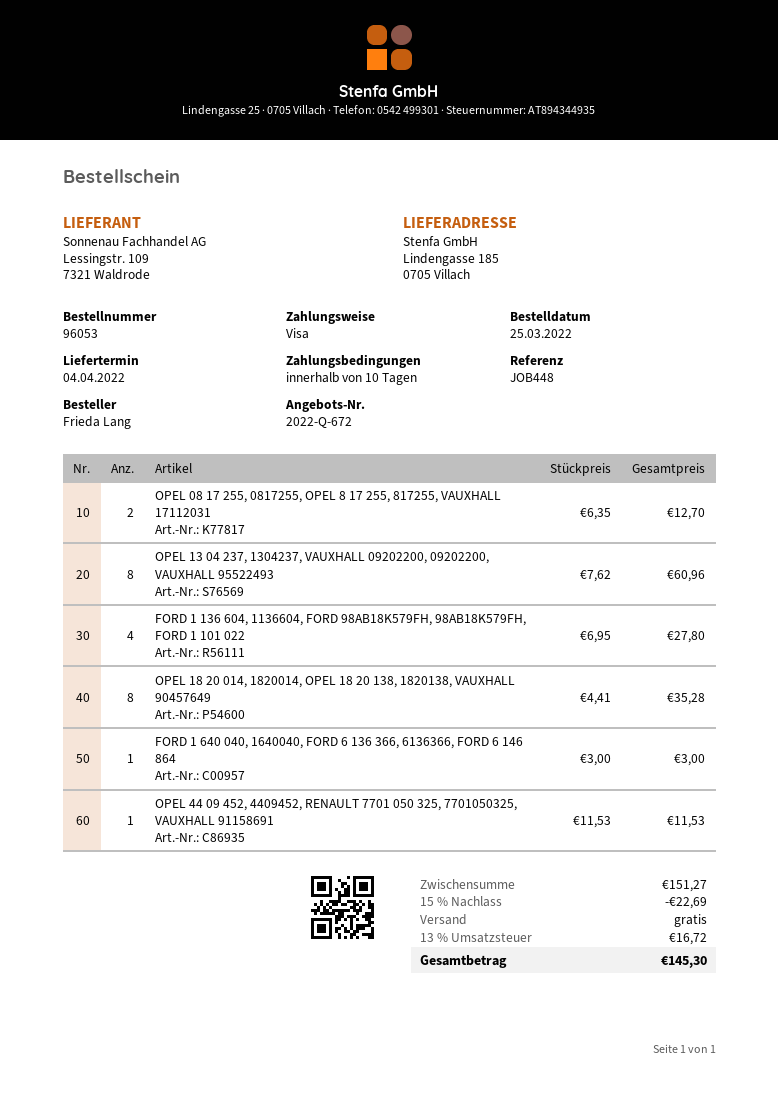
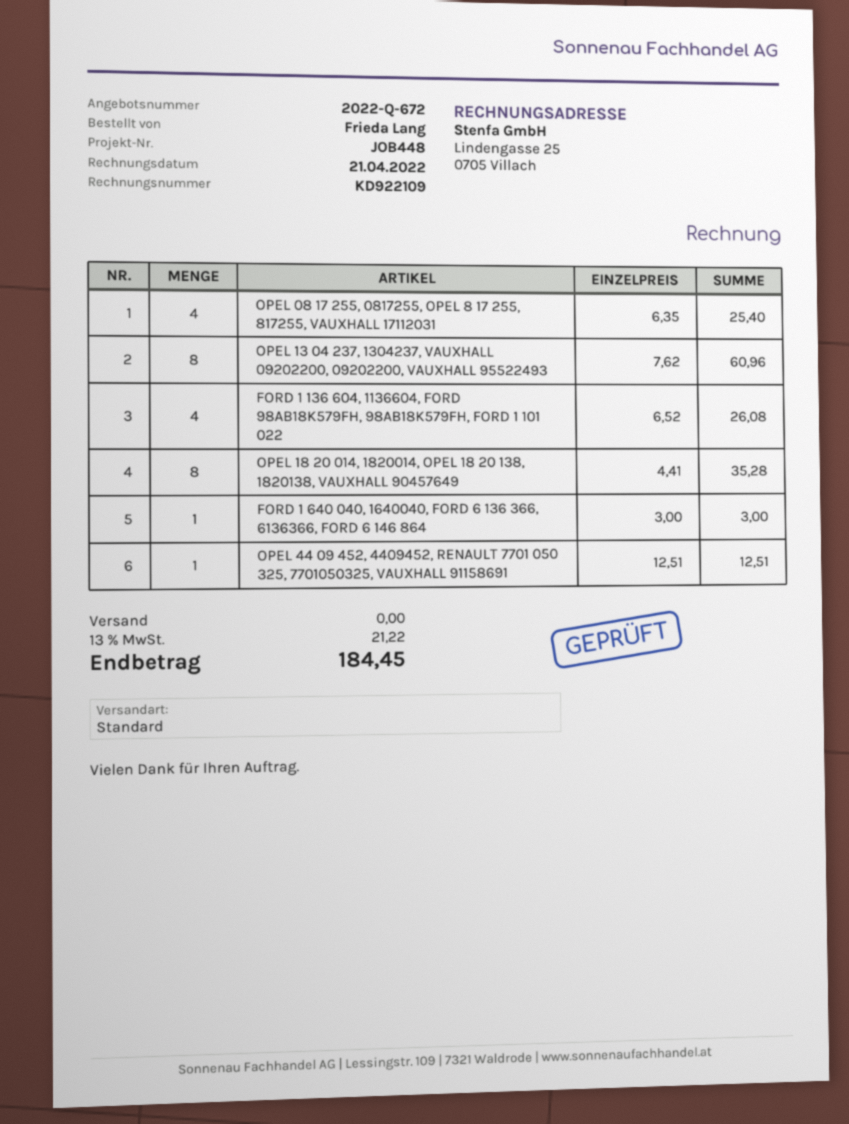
OPEL 08 17 255, 0817255, OPEL 8 17 255, 817255, VAUXHALL 17112031: 2 x 6.35 = 12.70 -> 4 x 6.35 = 25.40
FORD 1 136 604, 1136604, FORD 98AB18K579FH, 98AB18K579FH, FORD 1 101 022: 4 x 6.95 = 27.80 -> 4 x 6.52 = 26.08
OPEL 44 09 452, 4409452, RENAULT 7701 050 325, 7701050325, VAUXHALL 91158691: 1 x 11.53 = 11.53 -> 1 x 12.51 = 12.51
discount: 15% = 22.69 -> none
tax: 13% = 16.72 -> 13% = 21.22
total: 145.30 -> 184.45

